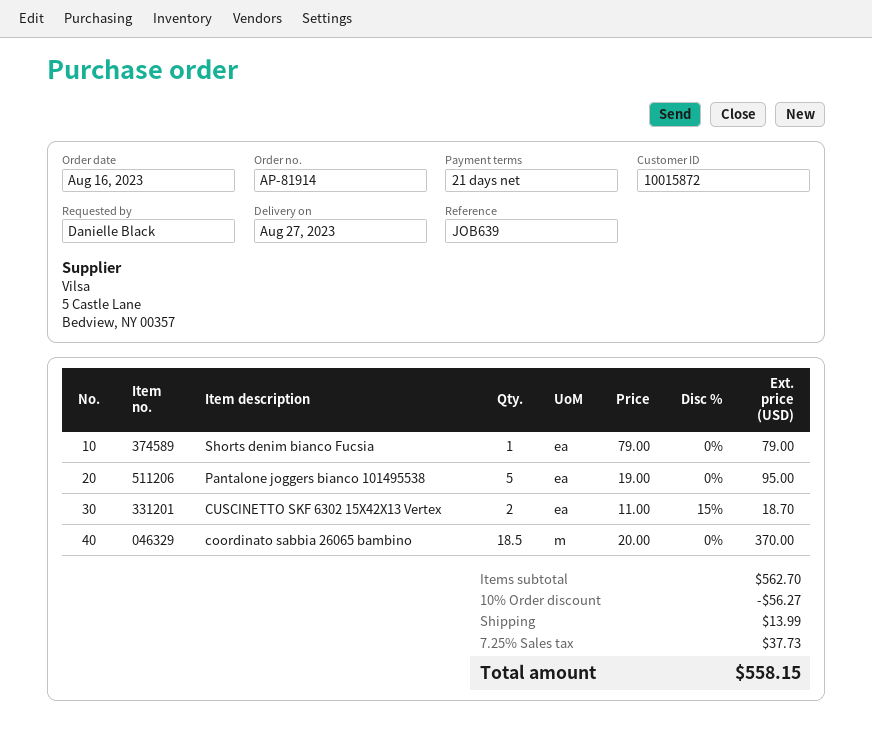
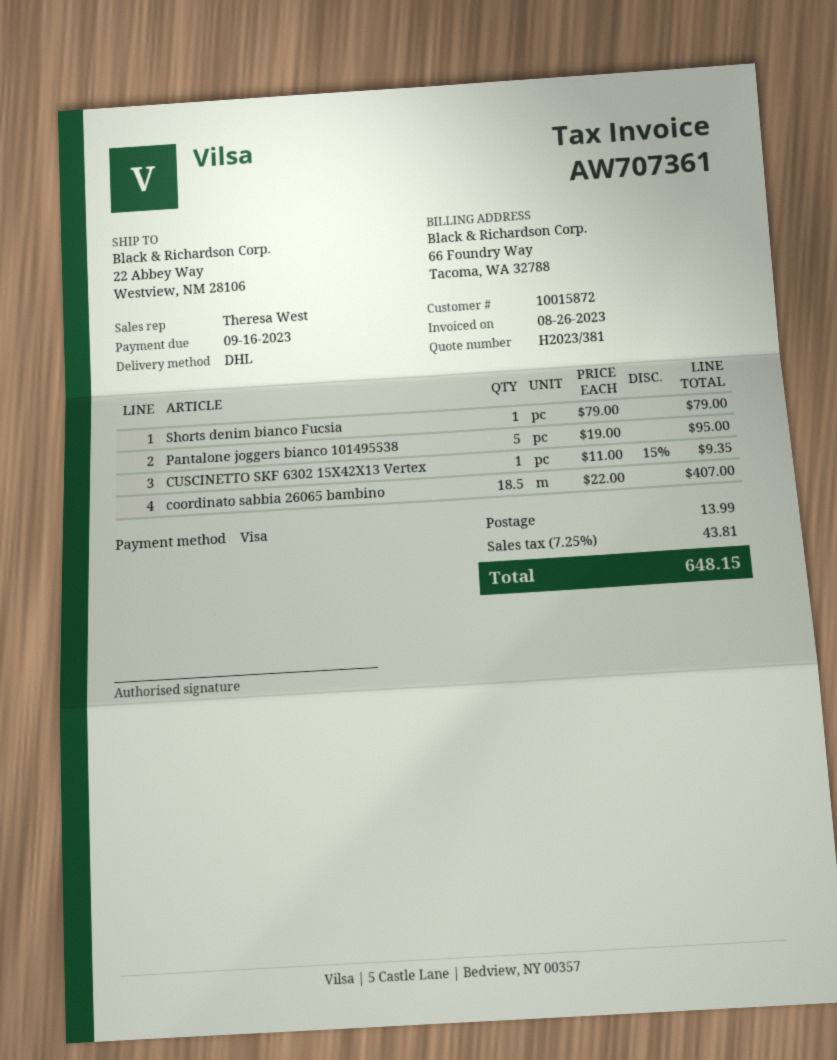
CUSCINETTO SKF 6302 15X42X13 Vertex: 2 x 11.00 - 15% = 18.70 -> 1 x 11.00 - 15% = 9.35
coordinato sabbia 26065 bambino: 18.5 x 20.00 = 370.00 -> 18.5 x 22.00 = 407.00
discount: 10% = 56.27 -> none
tax: 7.25% = 37.73 -> 7.25% = 43.81
total: 558.15 -> 648.15

